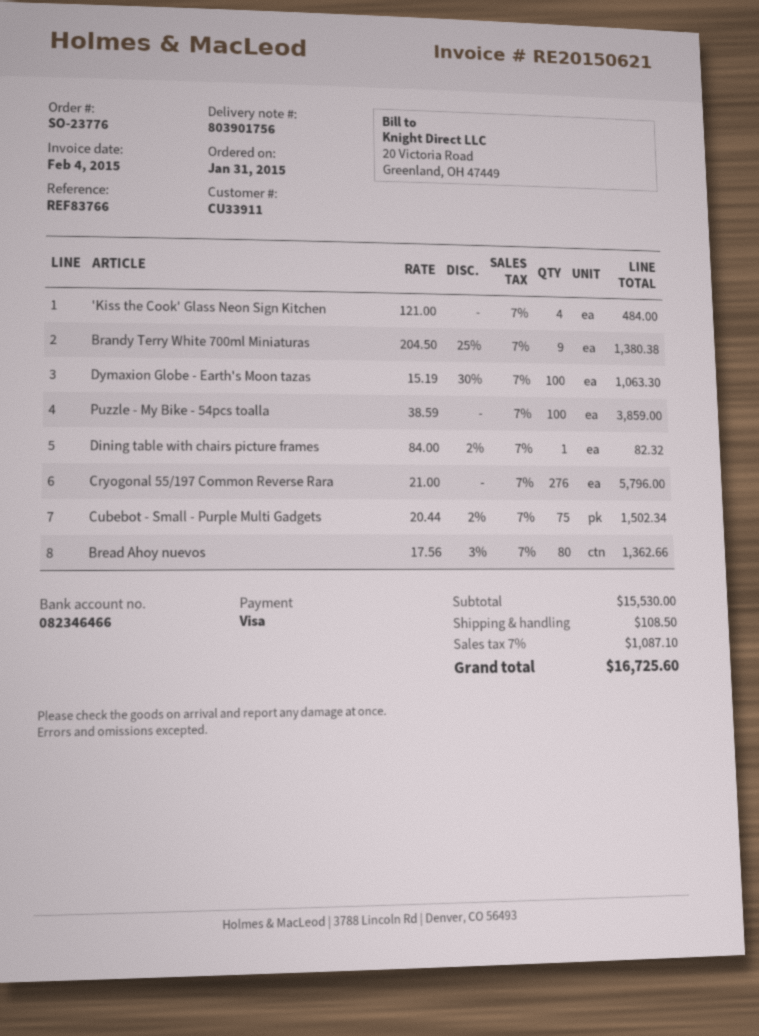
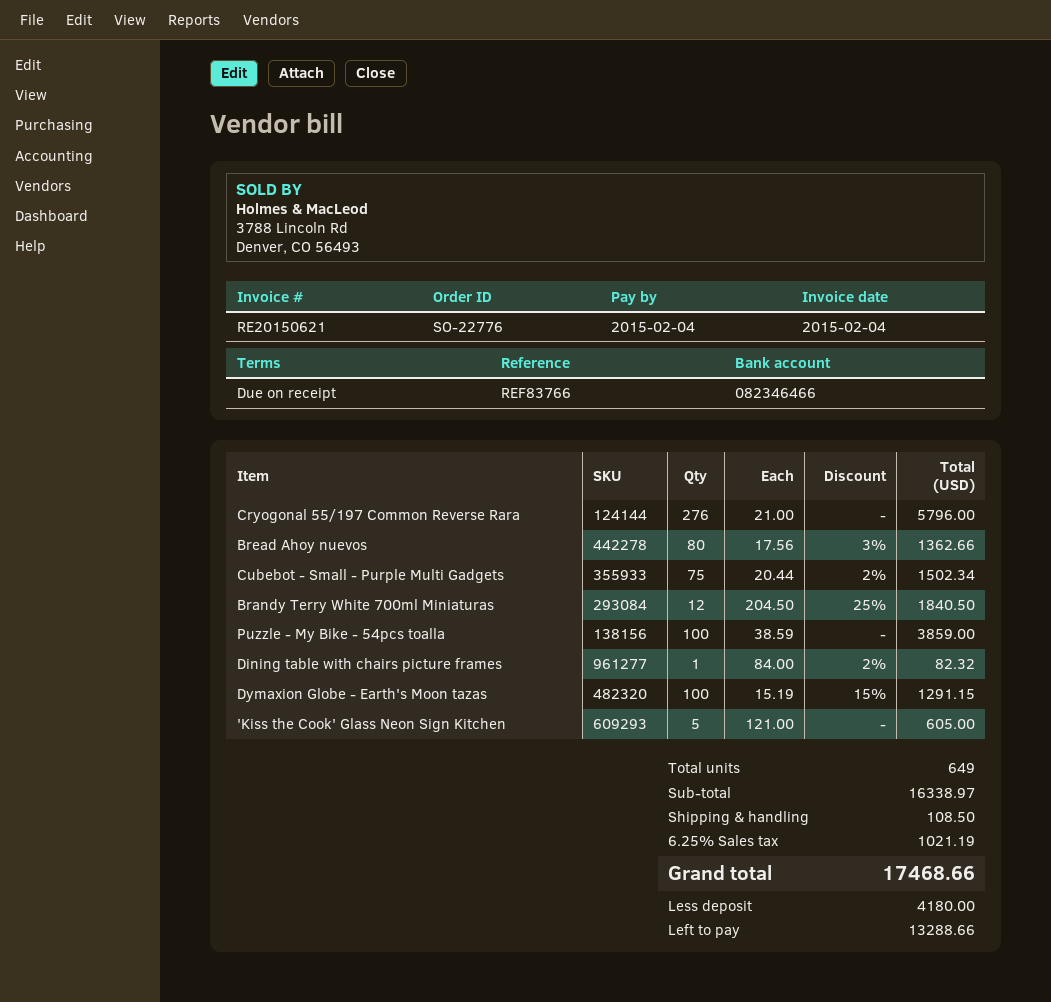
order number: SO-23776 -> SO-22776
'Kiss the Cook' Glass Neon Sign Kitchen: 4 x 121.00 = 484.00 -> 5 x 121.00 = 605.00
Brandy Terry White 700ml Miniaturas: 9 x 204.50 - 25% = 1380.38 -> 12 x 204.50 - 25% = 1840.50
Dymaxion Globe - Earth's Moon tazas: 100 x 15.19 - 30% = 1063.30 -> 100 x 15.19 - 15% = 1291.15
subtotal: 15530.00 -> 16338.97
tax: 7% = 1087.10 -> 6.25% = 1021.19
total: 16725.60 -> 17468.66

